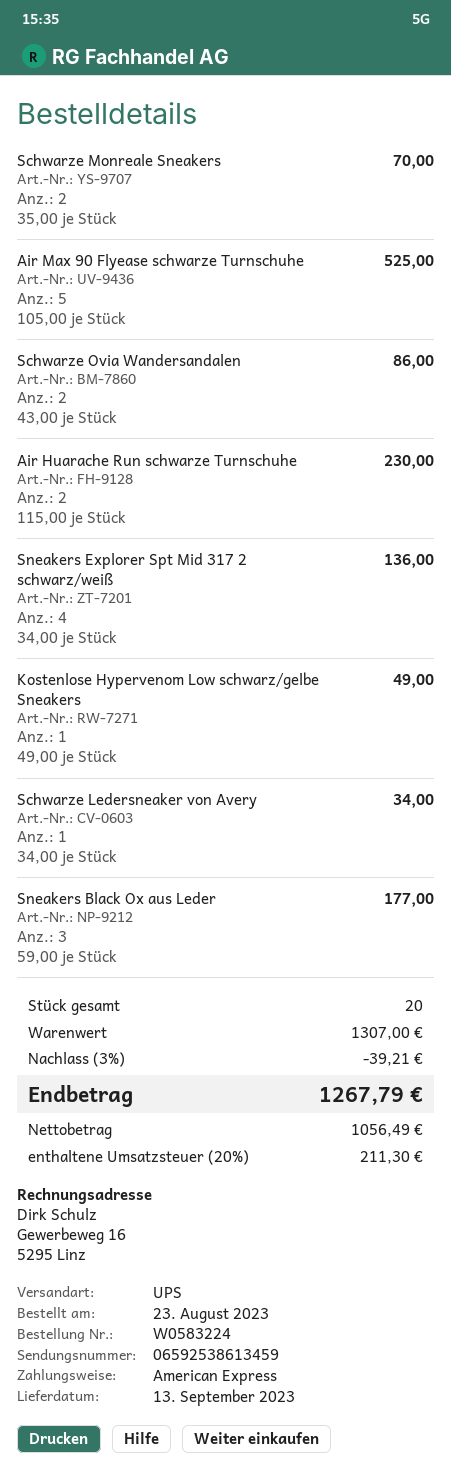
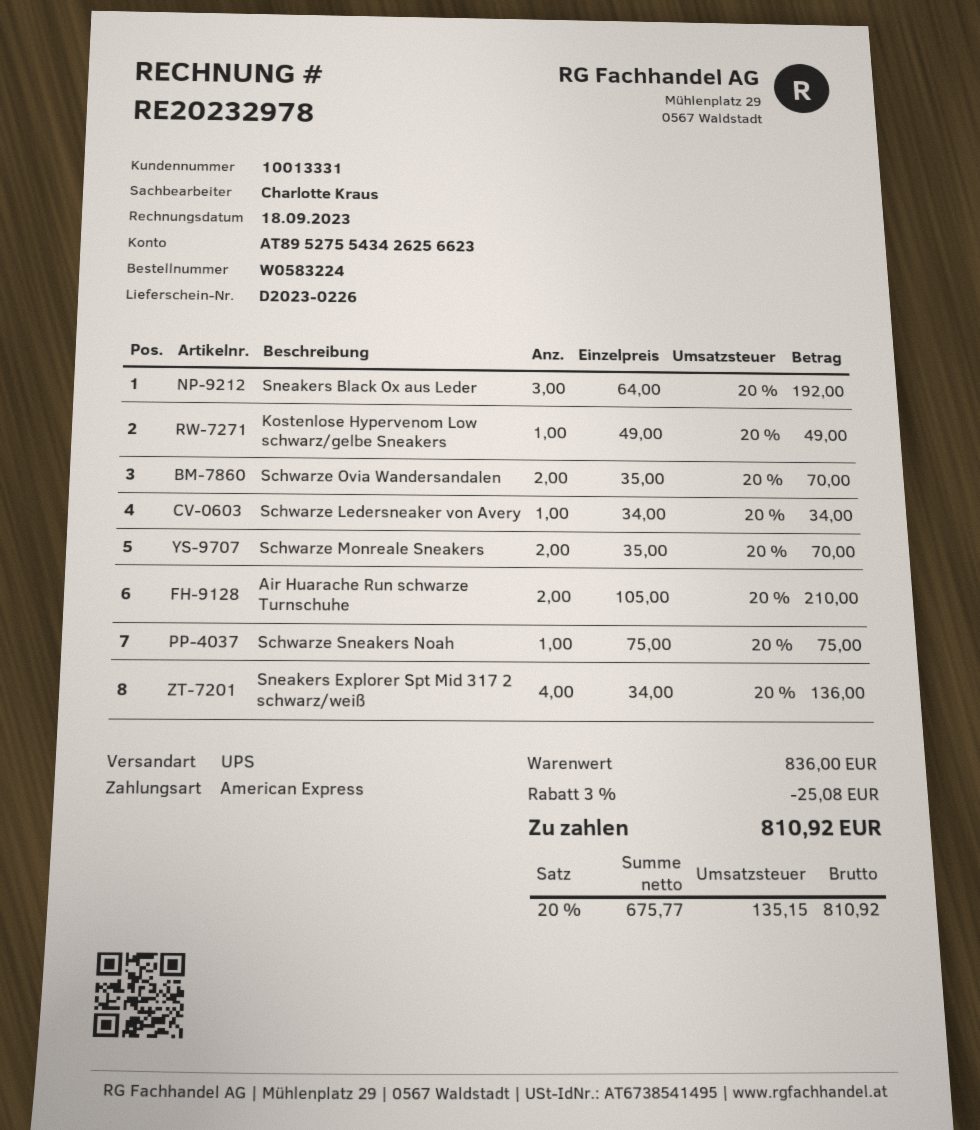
Air Max 90 Flyease schwarze Turnschuhe: 5 x 105.00 = 525.00 -> none
Schwarze Ovia Wandersandalen: 2 x 43.00 = 86.00 -> 2 x 35.00 = 70.00
Air Huarache Run schwarze Turnschuhe: 2 x 115.00 = 230.00 -> 2 x 105.00 = 210.00
Sneakers Black Ox aus Leder: 3 x 59.00 = 177.00 -> 3 x 64.00 = 192.00
Schwarze Sneakers Noah: none -> 1 x 75.00 = 75.00
subtotal: 1307.00 -> 836.00
discount: 3% = 39.21 -> 3% = 25.08
net: 1056.49 -> 675.77
tax: 20% = 211.30 -> 20% = 135.15
total: 1267.79 -> 810.92

